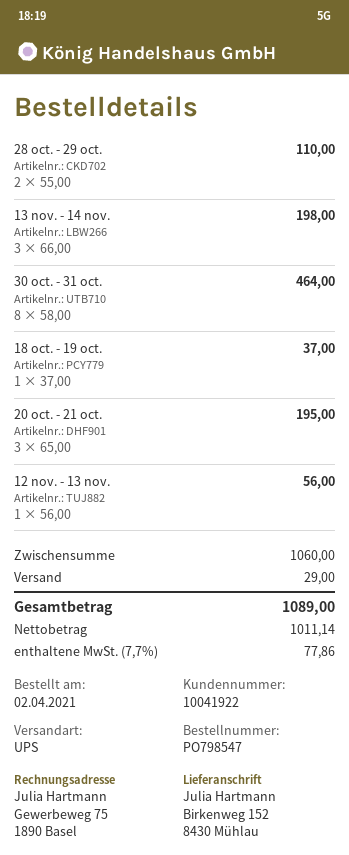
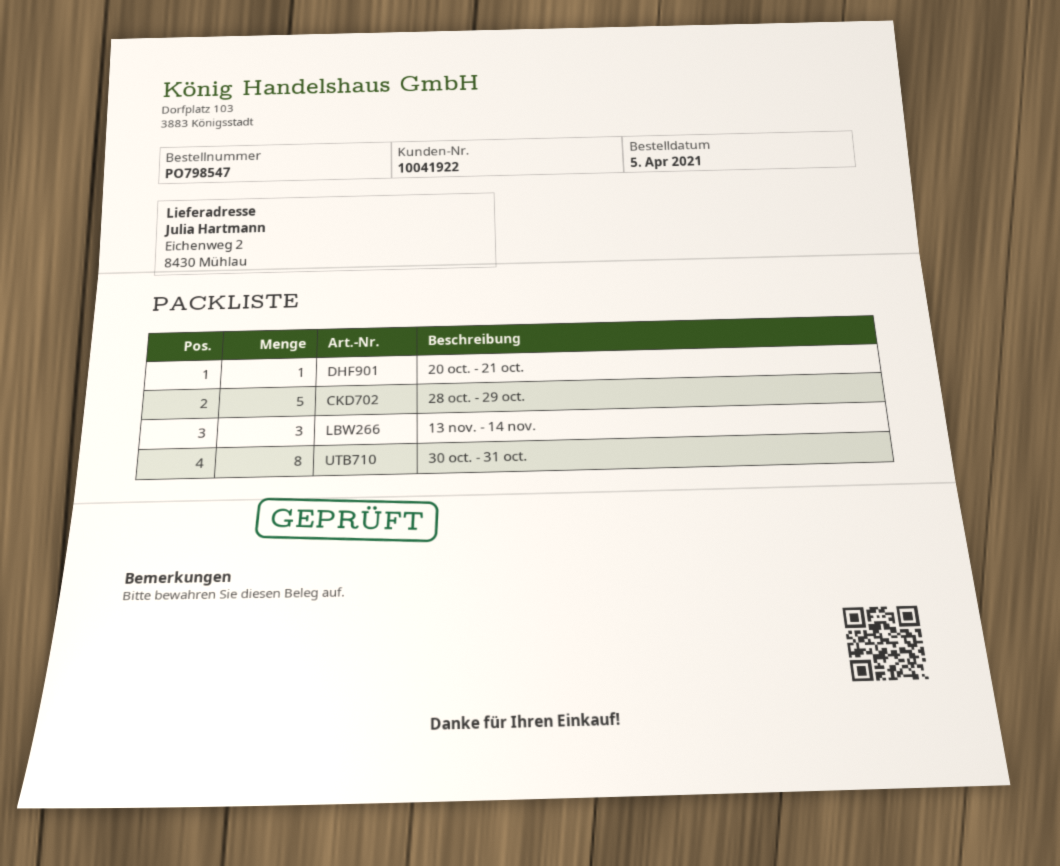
order date: 2021-04-02 -> 2021-04-05
ship to: Birkenweg 152, 8430 Mühlau -> Eichenweg 2, 8430 Mühlau
28 oct. - 29 oct.: 2 -> 5
18 oct. - 19 oct.: 1 -> none
20 oct. - 21 oct.: 3 -> 1
12 nov. - 13 nov.: 1 -> none

